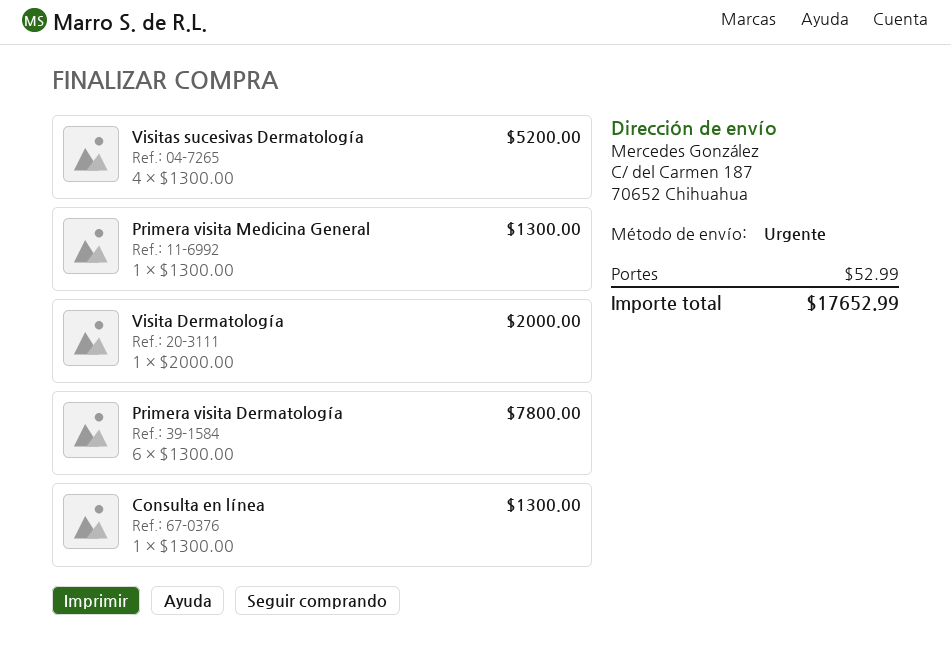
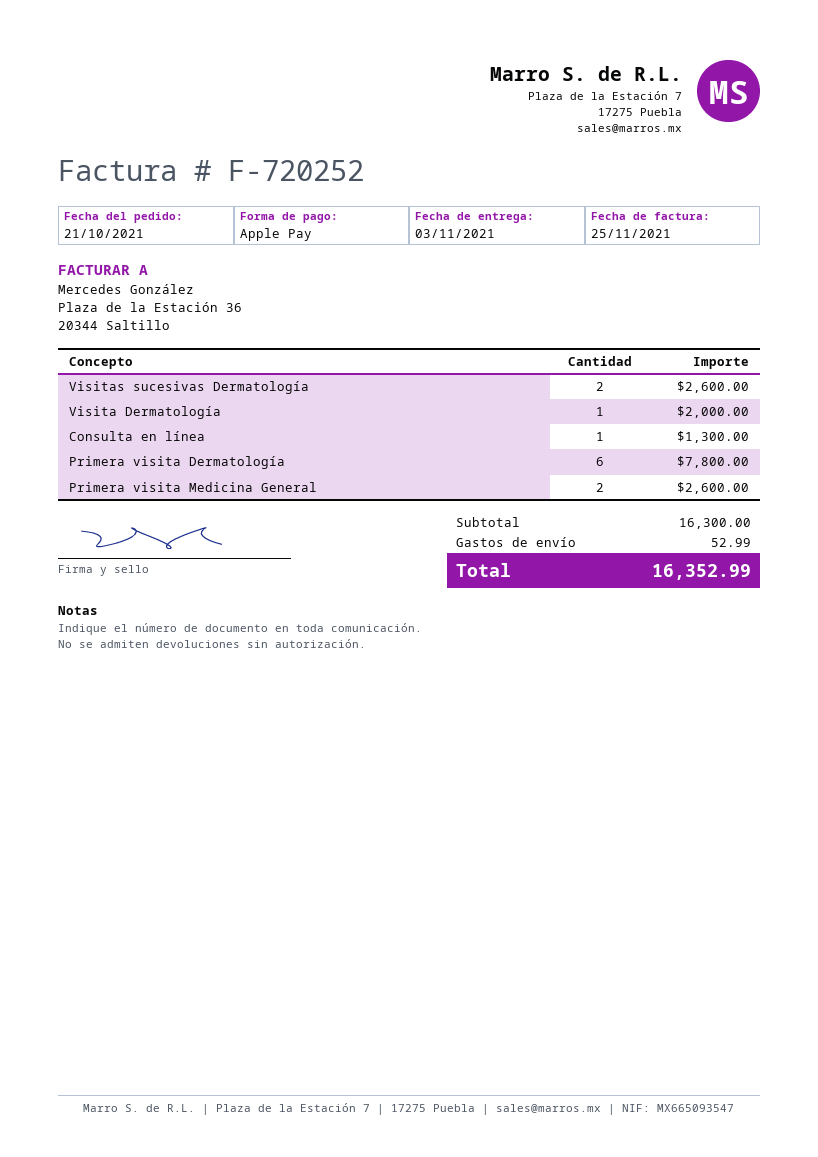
Visitas sucesivas Dermatología: 4 for 5200.00 -> 2 for 2600.00
Primera visita Medicina General: 1 for 1300.00 -> 2 for 2600.00
total: 17652.99 -> 16352.99

